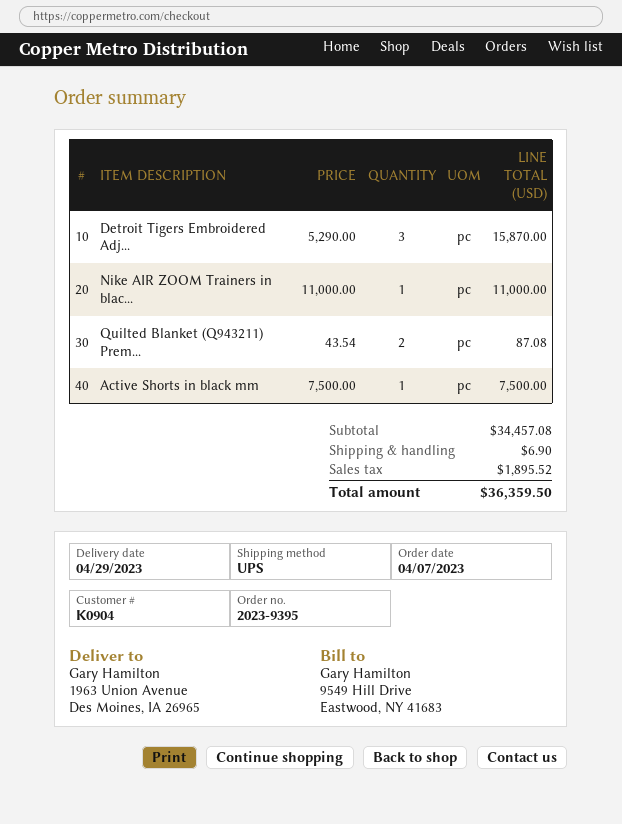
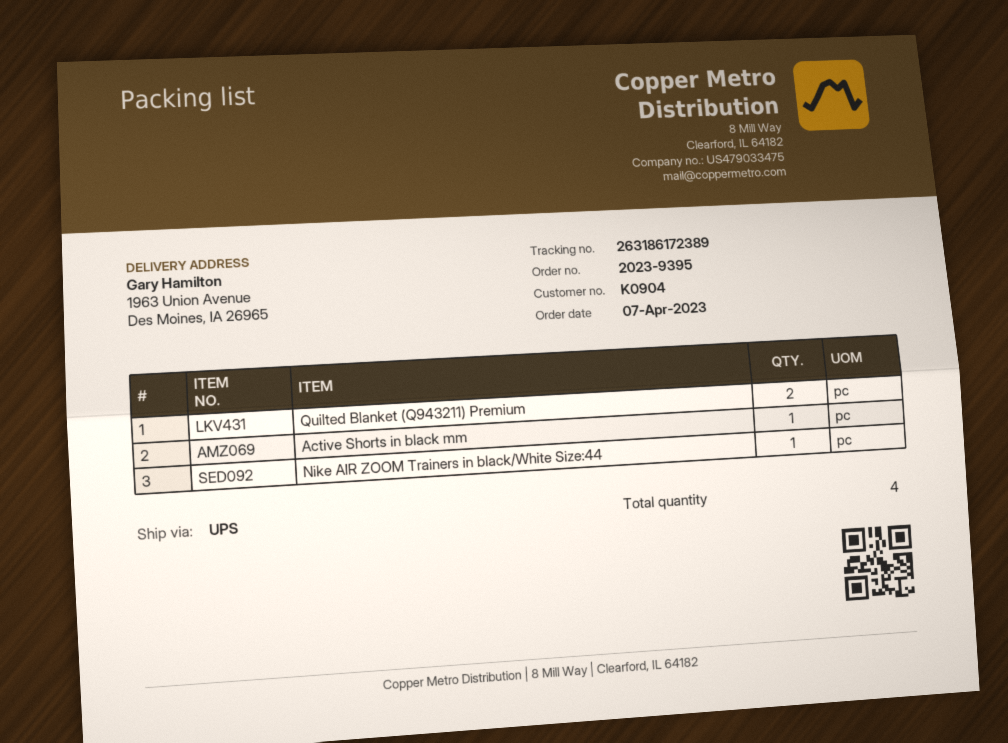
Detroit Tigers Embroidered Adj...: 3 -> none

